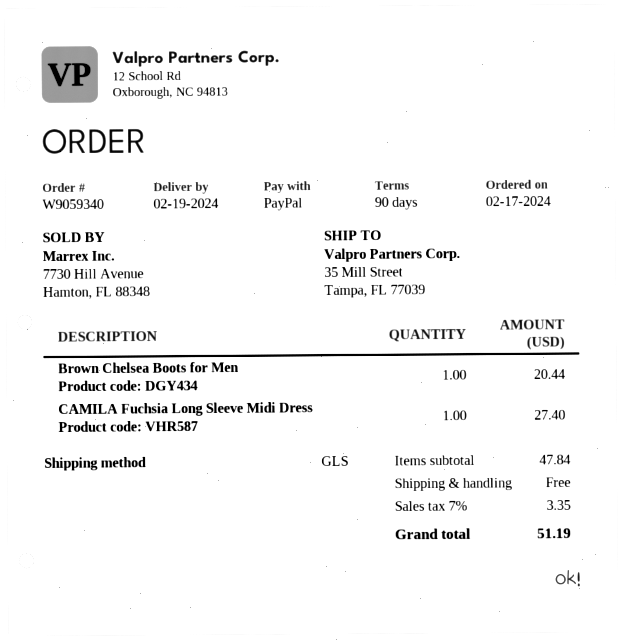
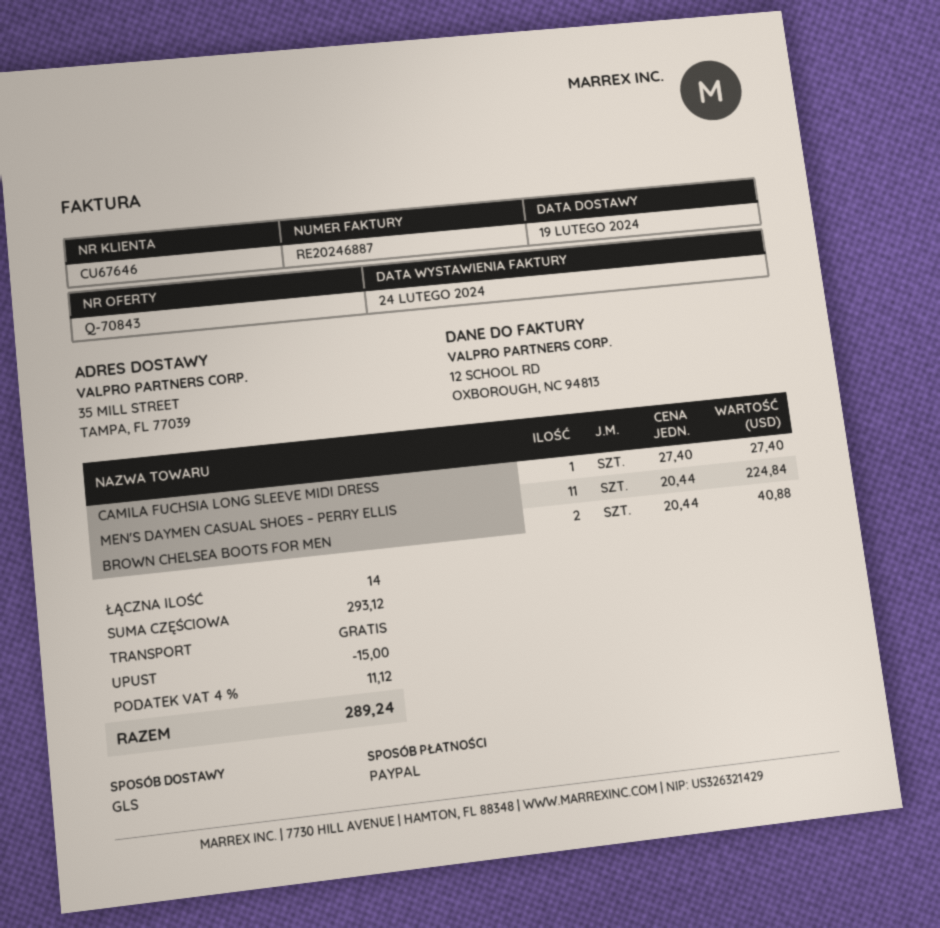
Brown Chelsea Boots for Men: 1 for 20.44 -> 2 for 40.88
MEN'S DAYMEN CASUAL SHOES – PERRY ELLIS: none -> 11 for 224.84
subtotal: 47.84 -> 293.12
discount: none -> 15.00
tax: 7% = 3.35 -> 4% = 11.12
total: 51.19 -> 289.24

